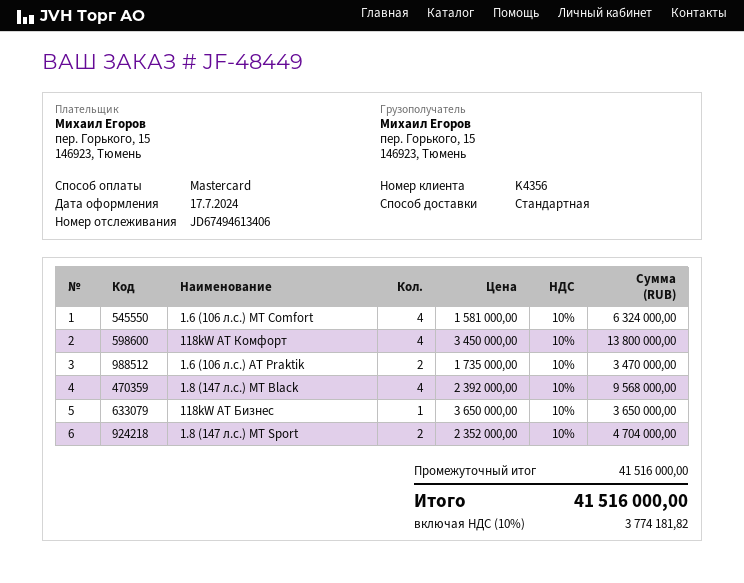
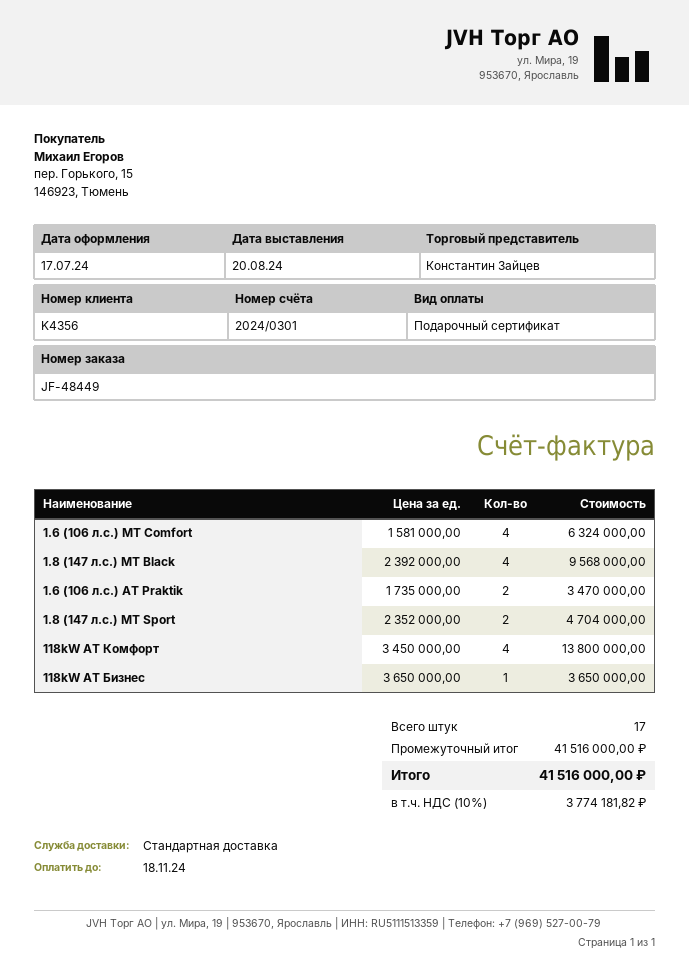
payment method: Mastercard -> gift card

